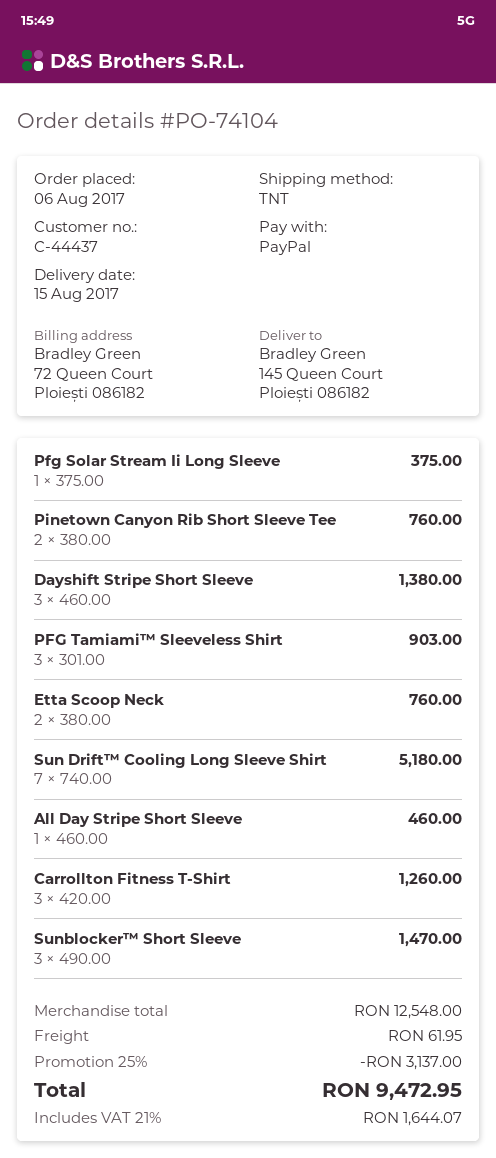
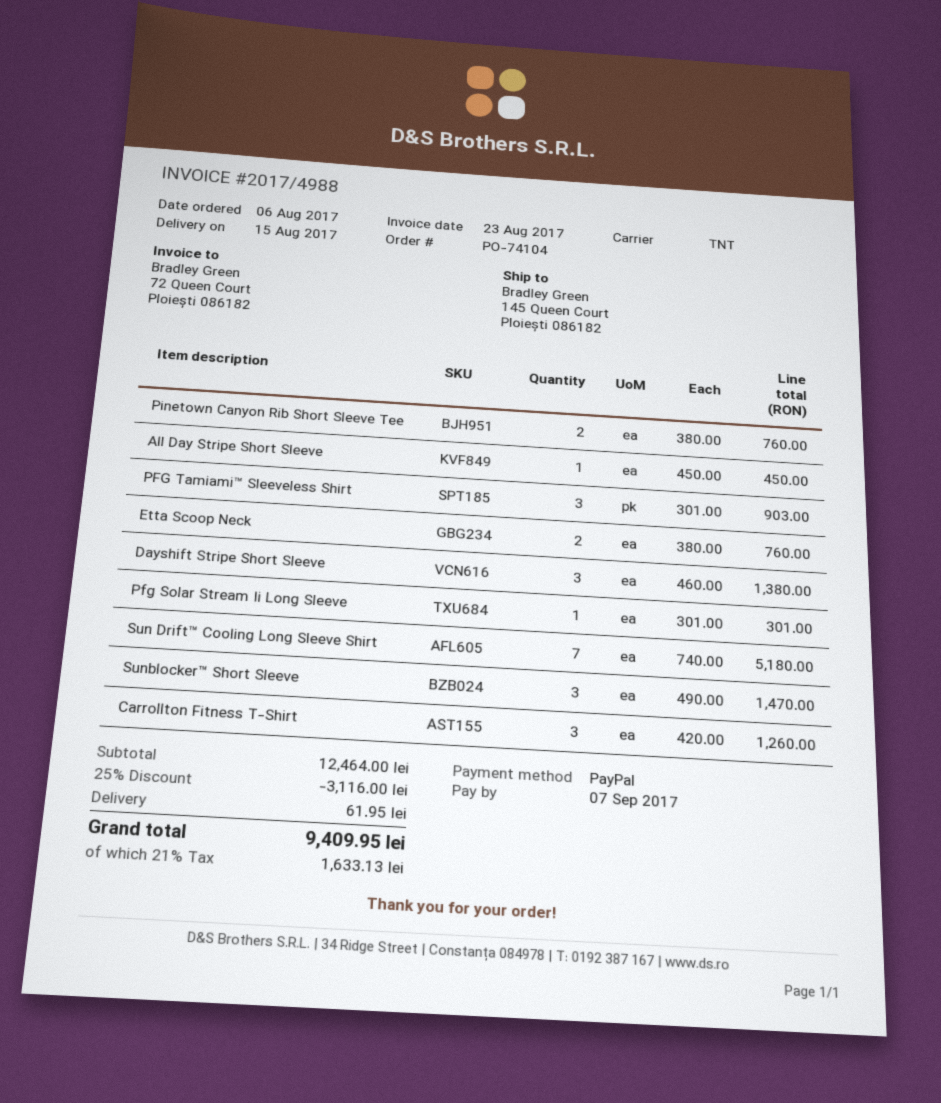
Pfg Solar Stream Ii Long Sleeve: 1 x 375.00 = 375.00 -> 1 x 301.00 = 301.00
All Day Stripe Short Sleeve: 1 x 460.00 = 460.00 -> 1 x 450.00 = 450.00
subtotal: 12548.00 -> 12464.00
discount: 25% = 3137.00 -> 25% = 3116.00
tax: 21% = 1644.07 -> 21% = 1633.13
total: 9472.95 -> 9409.95

